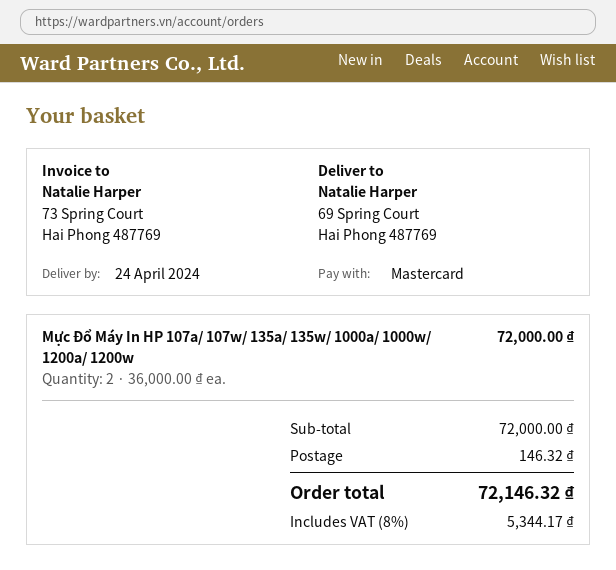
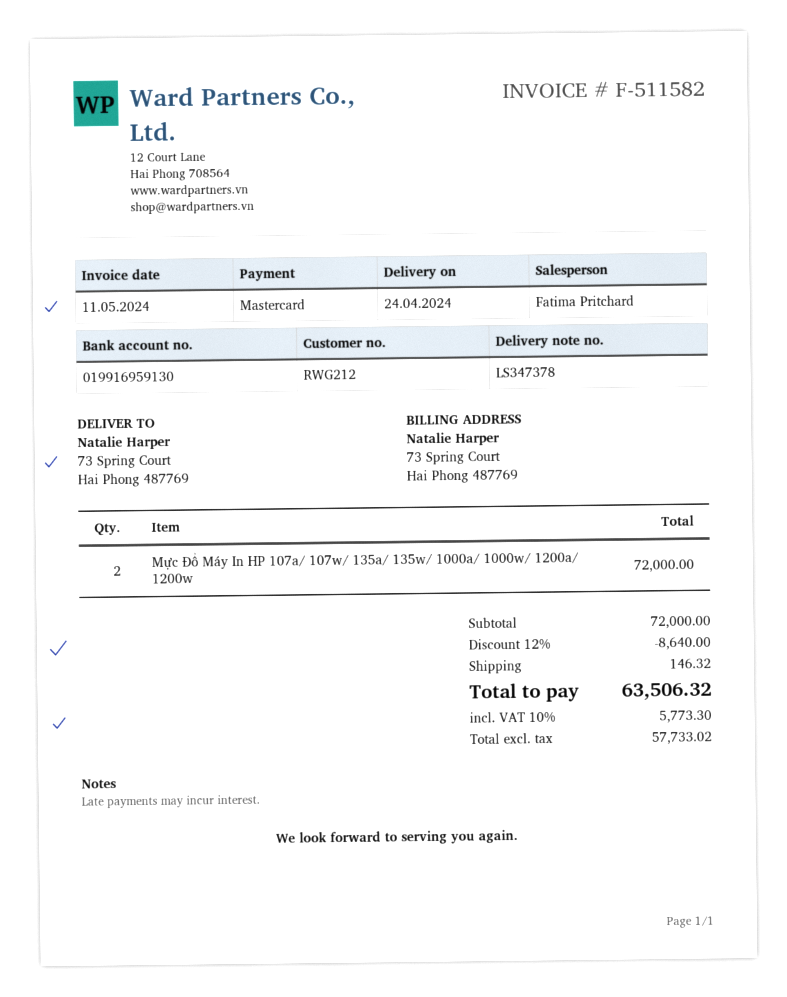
ship to: 69 Spring Court, Hai Phong 487769 -> 73 Spring Court, Hai Phong 487769
discount: none -> 12% = 8640.00
tax: 8% = 5344.17 -> 10% = 5773.30
total: 72146.32 -> 63506.32

